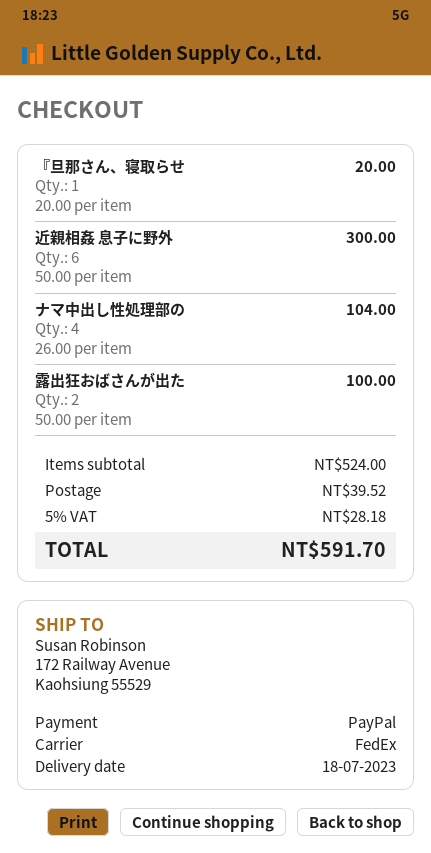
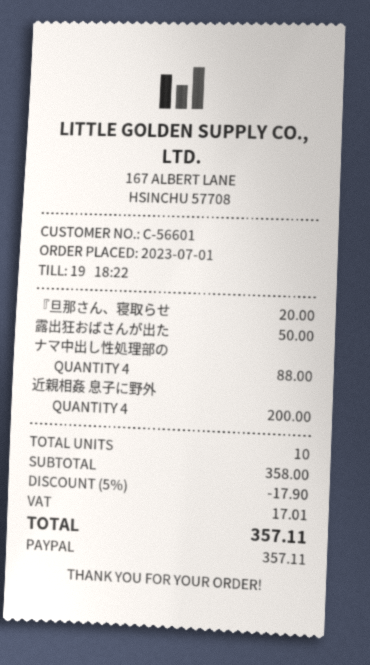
近親相姦 息子に野外: 6 for 300.00 -> 4 for 200.00
ナマ中出し性処理部の: 4 for 104.00 -> 4 for 88.00
露出狂おばさんが出た: 2 for 100.00 -> 1 for 50.00
subtotal: 524.00 -> 358.00
discount: none -> 5% = 17.90
shipping: 39.52 -> none
tax: 28.18 -> 17.01
total: 591.70 -> 357.11

